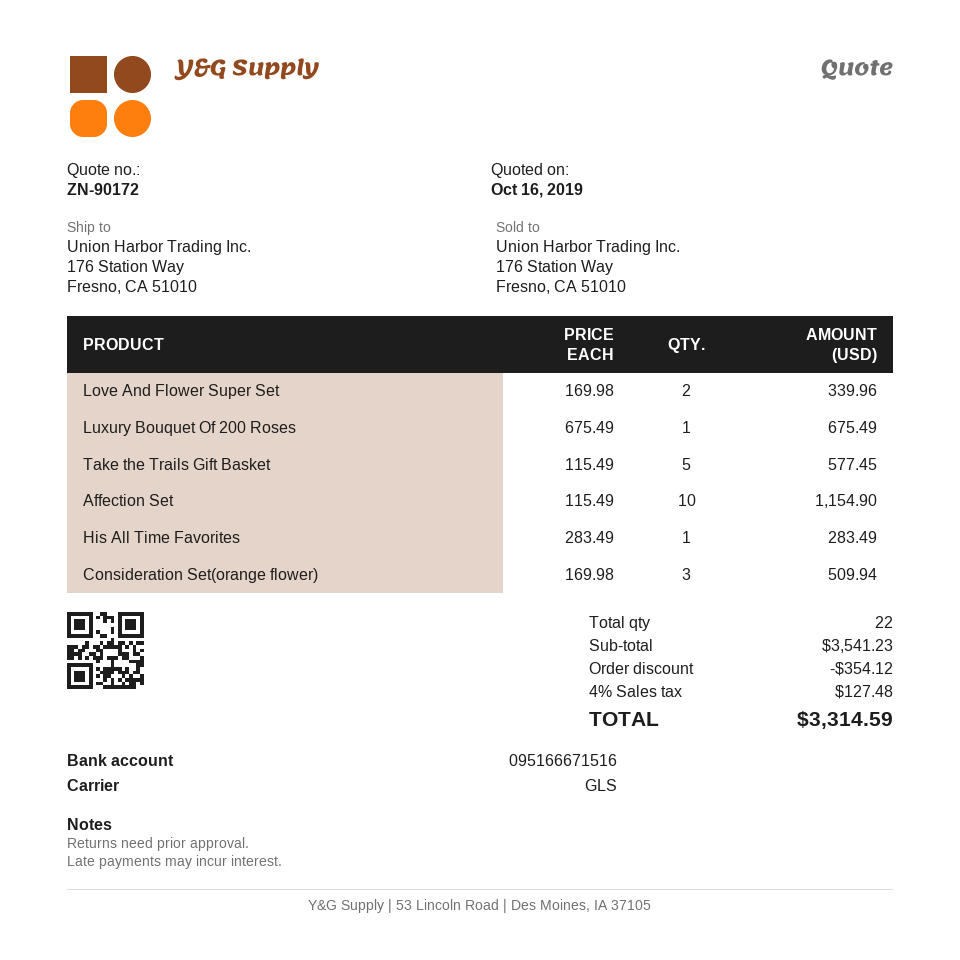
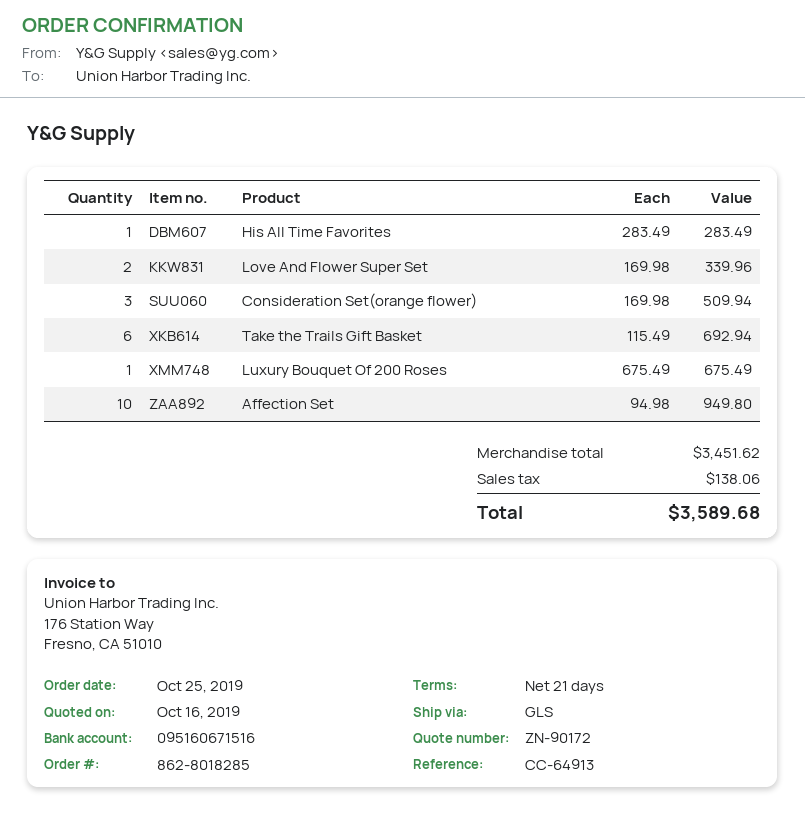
bank account: 095166671516 -> 095160671516
Take the Trails Gift Basket: 5 x 115.49 = 577.45 -> 6 x 115.49 = 692.94
Affection Set: 10 x 115.49 = 1154.90 -> 10 x 94.98 = 949.80
subtotal: 3541.23 -> 3451.62
discount: 354.12 -> none
tax: 127.48 -> 138.06
total: 3314.59 -> 3589.68

